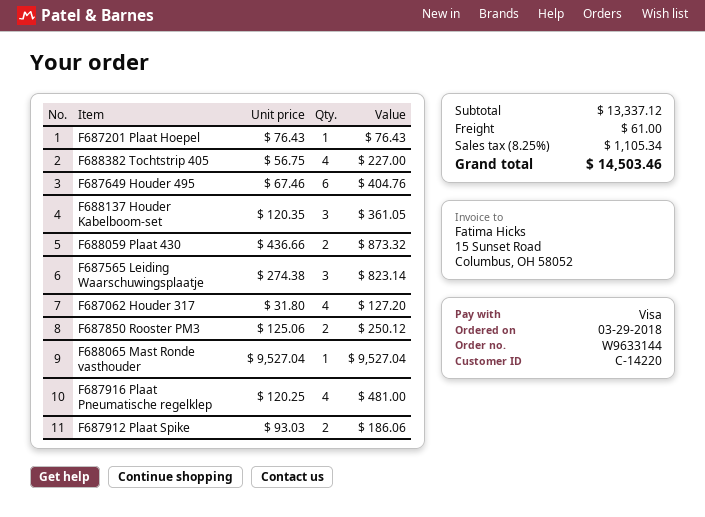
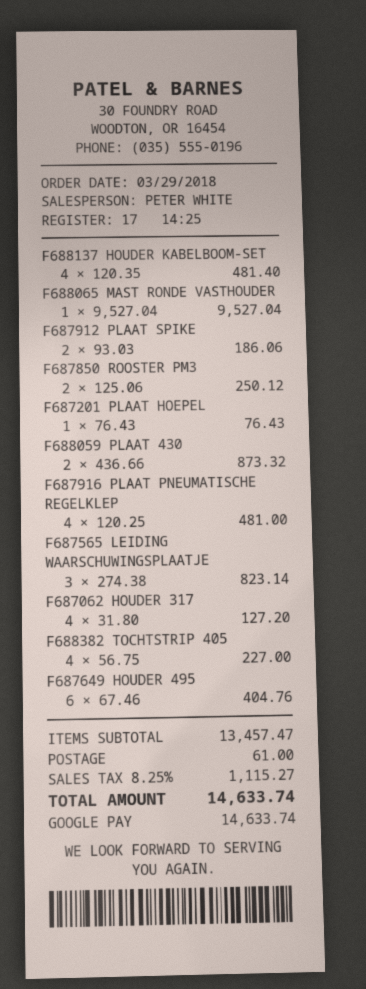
payment method: Visa -> Google Pay
F688137 Houder Kabelboom-set: 3 x 120.35 = 361.05 -> 4 x 120.35 = 481.40
subtotal: 13337.12 -> 13457.47
tax: 8.25% = 1105.34 -> 8.25% = 1115.27
total: 14503.46 -> 14633.74

